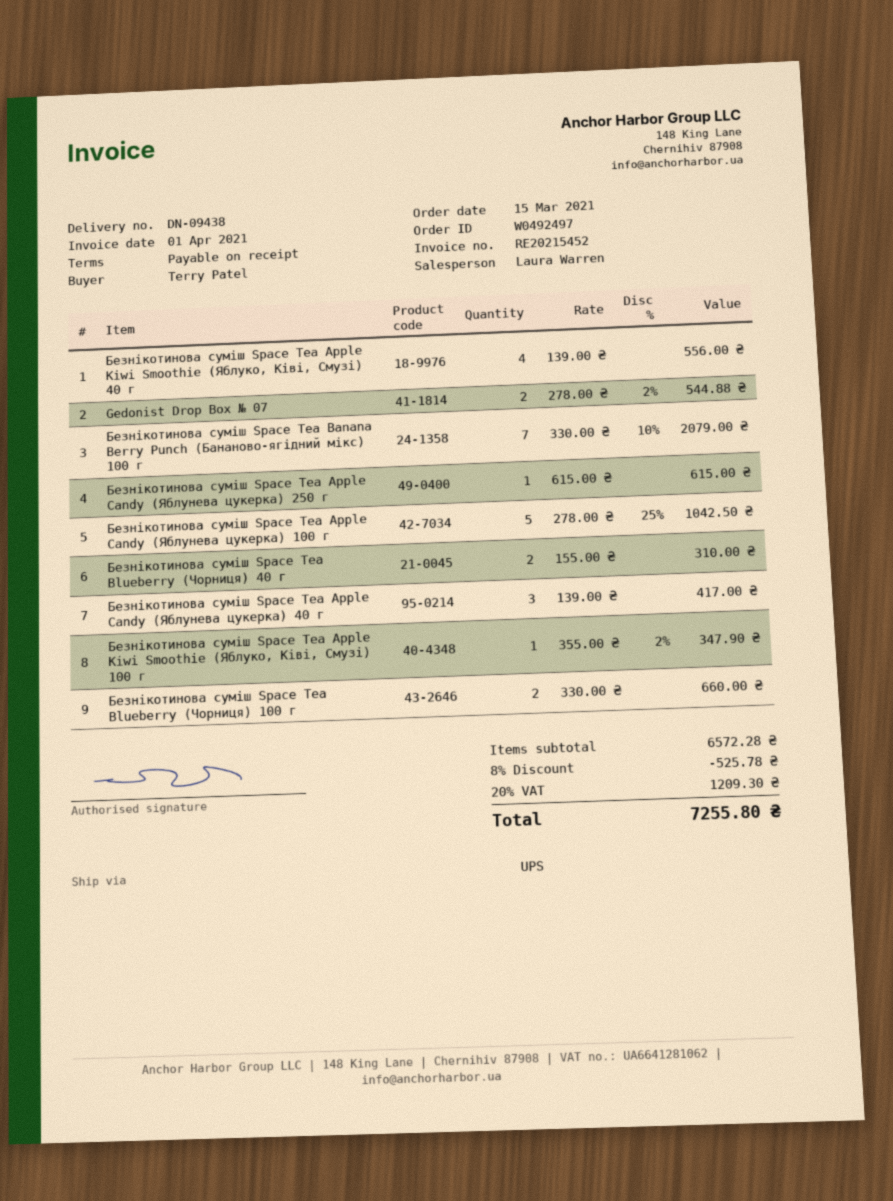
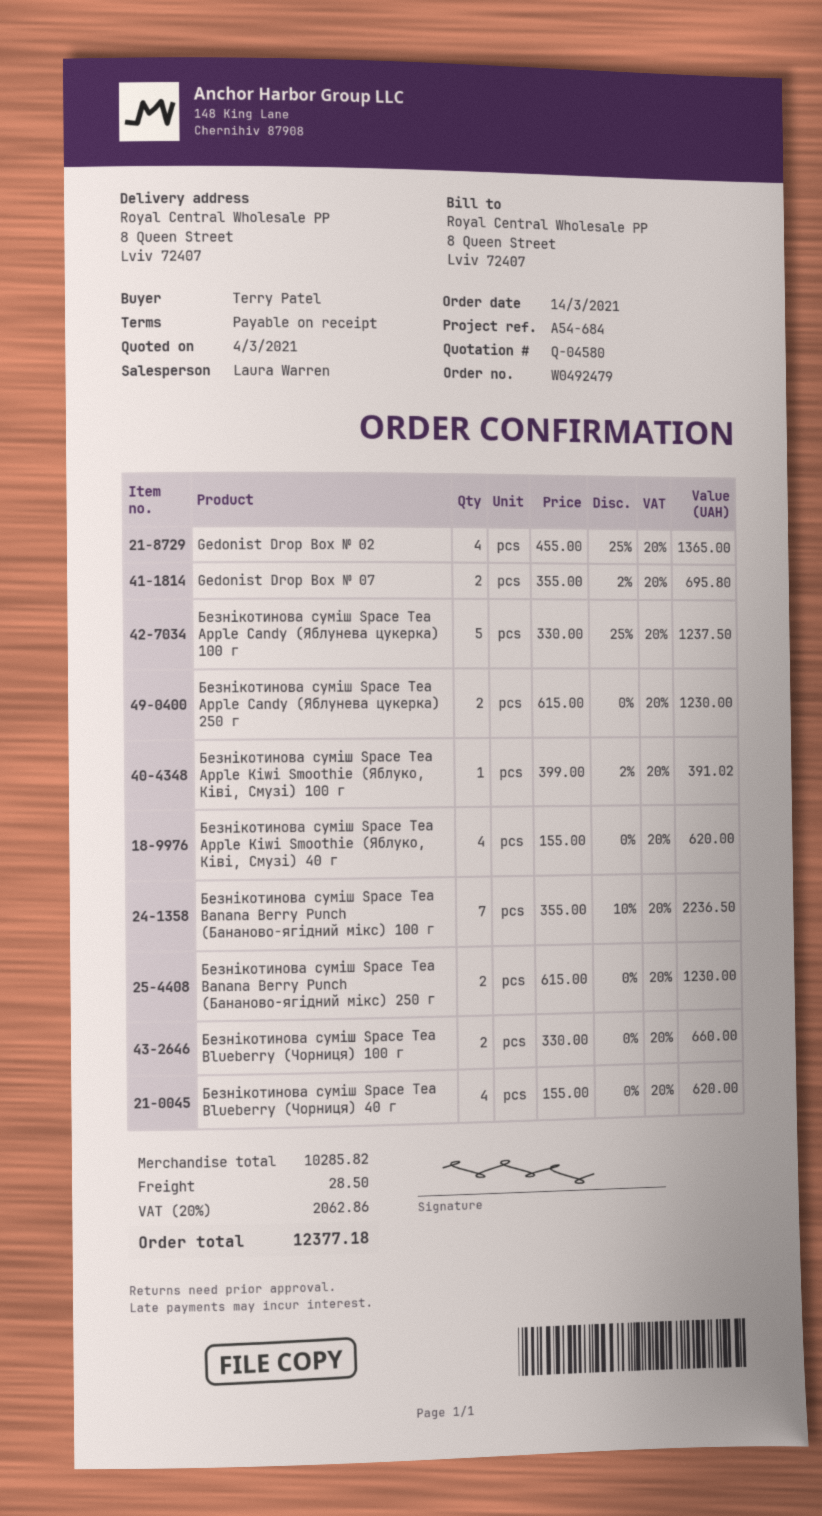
order number: W0492497 -> W0492479
order date: 2021-03-15 -> 2021-03-14
Безнікотинова суміш Space Tea Apple Kiwi Smoothie (Яблуко, Ківі, Смузі) 40 г: 4 x 139.00 = 556.00 -> 4 x 155.00 = 620.00
Gedonist Drop Box № 07: 2 x 278.00 - 2% = 544.88 -> 2 x 355.00 - 2% = 695.80
Безнікотинова суміш Space Tea Banana Berry Punch (Бананово-ягідний мікс) 100 г: 7 x 330.00 - 10% = 2079.00 -> 7 x 355.00 - 10% = 2236.50
Безнікотинова суміш Space Tea Apple Candy (Яблунева цукерка) 250 г: 1 x 615.00 = 615.00 -> 2 x 615.00 = 1230.00
Безнікотинова суміш Space Tea Apple Candy (Яблунева цукерка) 100 г: 5 x 278.00 - 25% = 1042.50 -> 5 x 330.00 - 25% = 1237.50
Безнікотинова суміш Space Tea Blueberry (Чорниця) 40 г: 2 x 155.00 = 310.00 -> 4 x 155.00 = 620.00
Безнікотинова суміш Space Tea Apple Candy (Яблунева цукерка) 40 г: 3 x 139.00 = 417.00 -> none
Безнікотинова суміш Space Tea Apple Kiwi Smoothie (Яблуко, Ківі, Смузі) 100 г: 1 x 355.00 - 2% = 347.90 -> 1 x 399.00 - 2% = 391.02
Gedonist Drop Box № 02: none -> 4 x 455.00 - 25% = 1365.00
Безнікотинова суміш Space Tea Banana Berry Punch (Бананово-ягідний мікс) 250 г: none -> 2 x 615.00 = 1230.00
subtotal: 6572.28 -> 10285.82
discount: 8% = 525.78 -> none
shipping: none -> 28.50
tax: 20% = 1209.30 -> 20% = 2062.86
total: 7255.80 -> 12377.18

